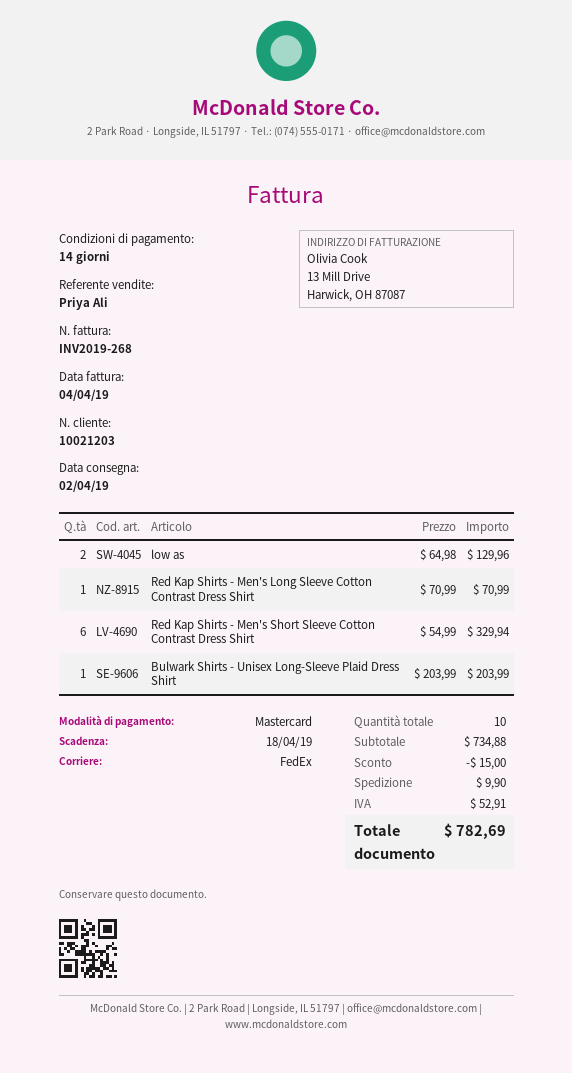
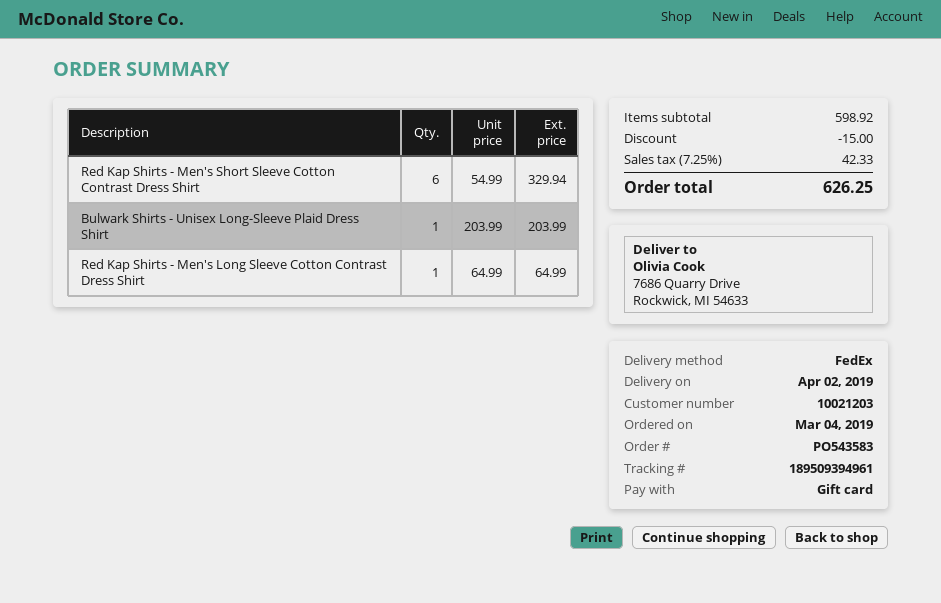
payment method: Mastercard -> gift card
low as: 2 x 64.98 = 129.96 -> none
Red Kap Shirts - Men's Long Sleeve Cotton Contrast Dress Shirt: 1 x 70.99 = 70.99 -> 1 x 64.99 = 64.99
subtotal: 734.88 -> 598.92
shipping: 9.90 -> none
tax: 52.91 -> 42.33
total: 782.69 -> 626.25

